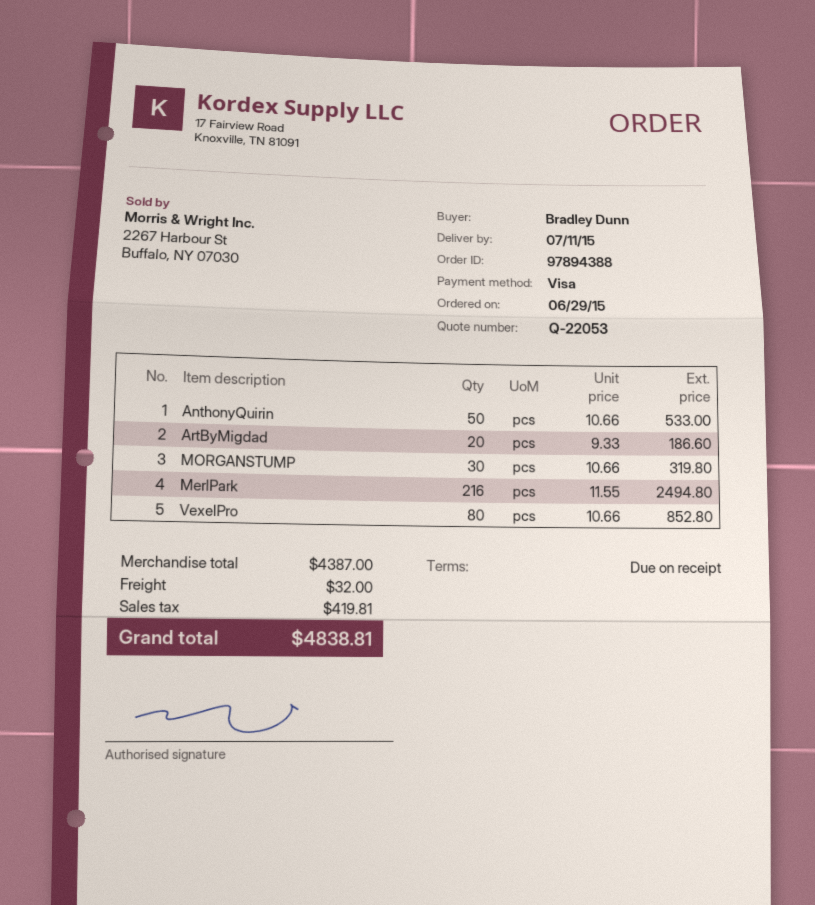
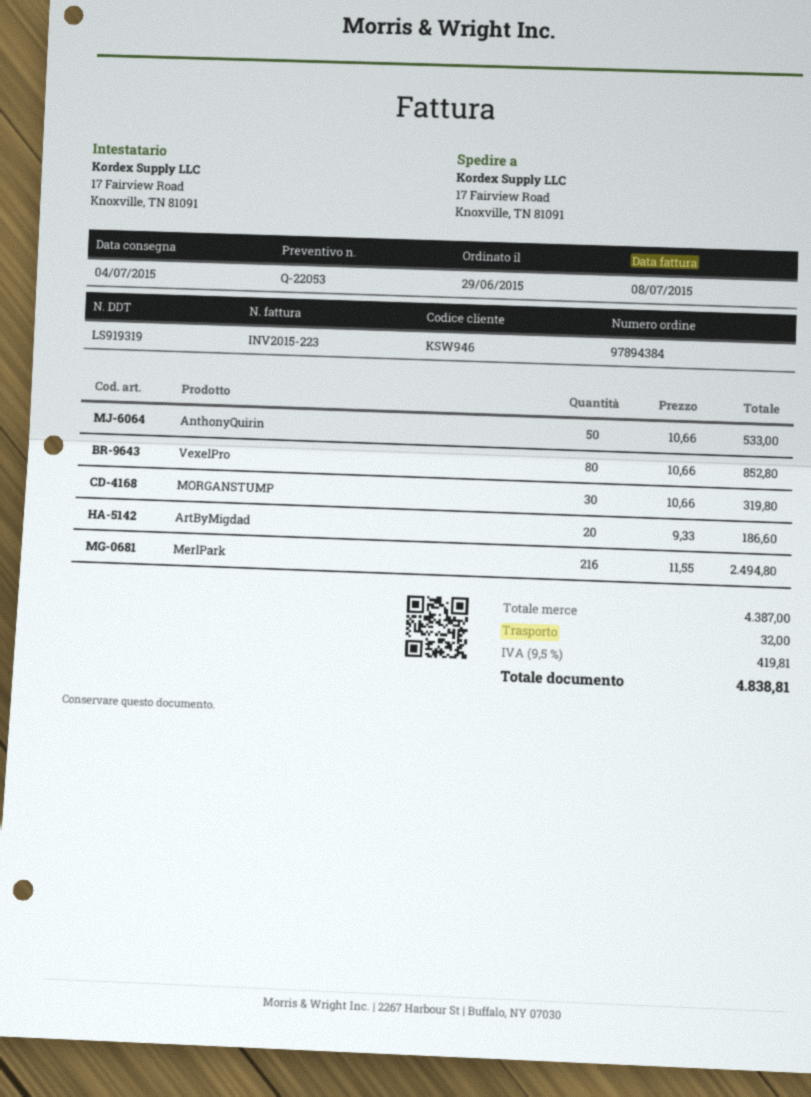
order number: 97894388 -> 97894384
delivery date: 2015-07-11 -> 2015-07-04

